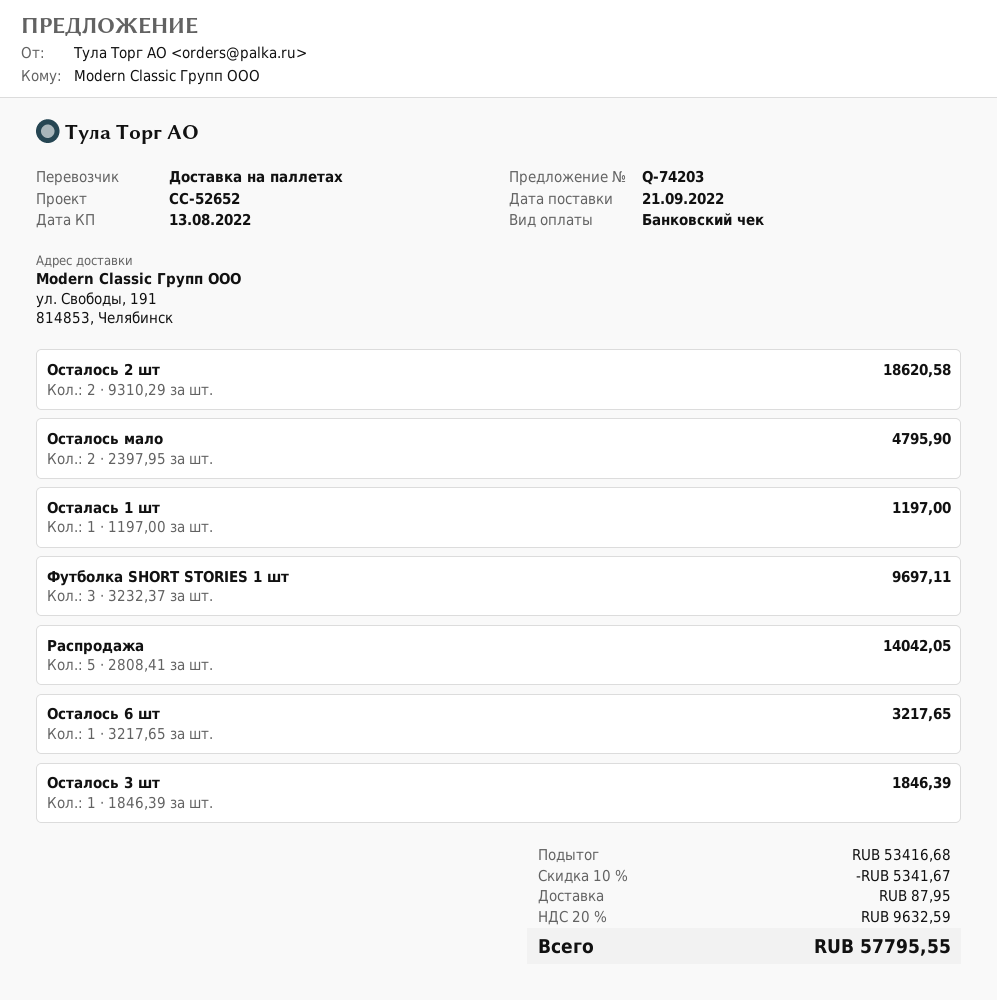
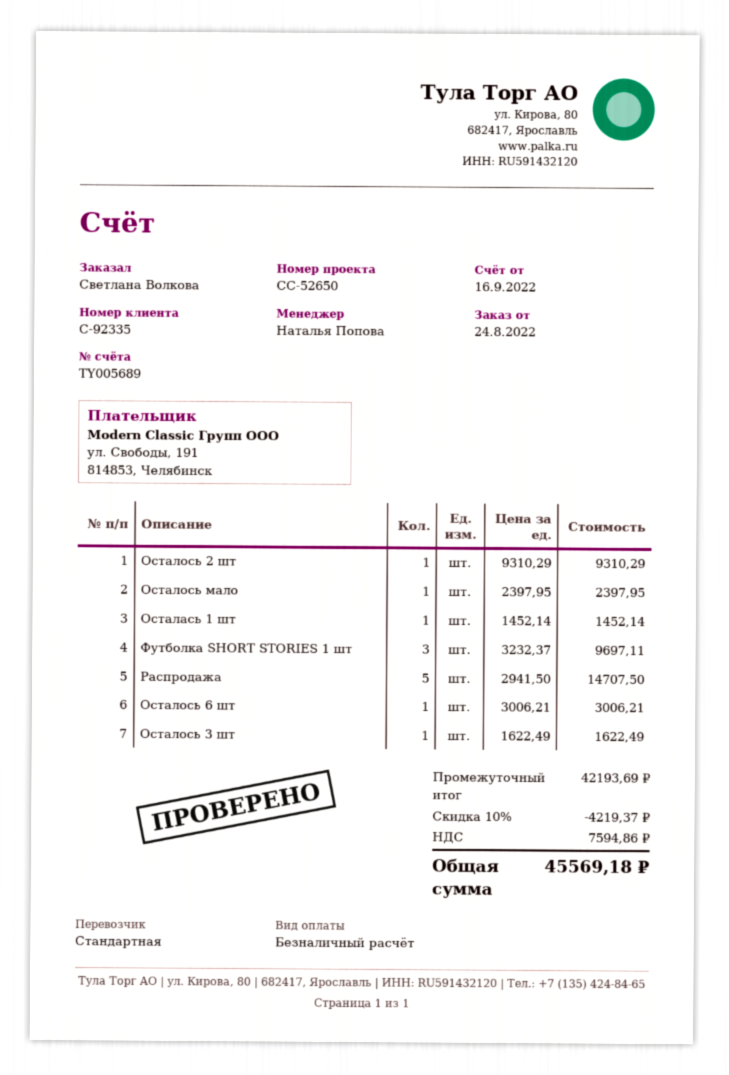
reference: CC-52652 -> CC-52650
payment method: cheque -> bank transfer
shipping method: pallet freight -> standard
Осталось 2 шт: 2 x 9310.29 = 18620.58 -> 1 x 9310.29 = 9310.29
Осталось мало: 2 x 2397.95 = 4795.90 -> 1 x 2397.95 = 2397.95
Осталась 1 шт: 1 x 1197.00 = 1197.00 -> 1 x 1452.14 = 1452.14
Распродажа: 5 x 2808.41 = 14042.05 -> 5 x 2941.50 = 14707.50
Осталось 6 шт: 1 x 3217.65 = 3217.65 -> 1 x 3006.21 = 3006.21
Осталось 3 шт: 1 x 1846.39 = 1846.39 -> 1 x 1622.49 = 1622.49
subtotal: 53416.68 -> 42193.69
discount: 10% = 5341.67 -> 10% = 4219.37
shipping: 87.95 -> none
tax: 9632.59 -> 7594.86
total: 57795.55 -> 45569.18

